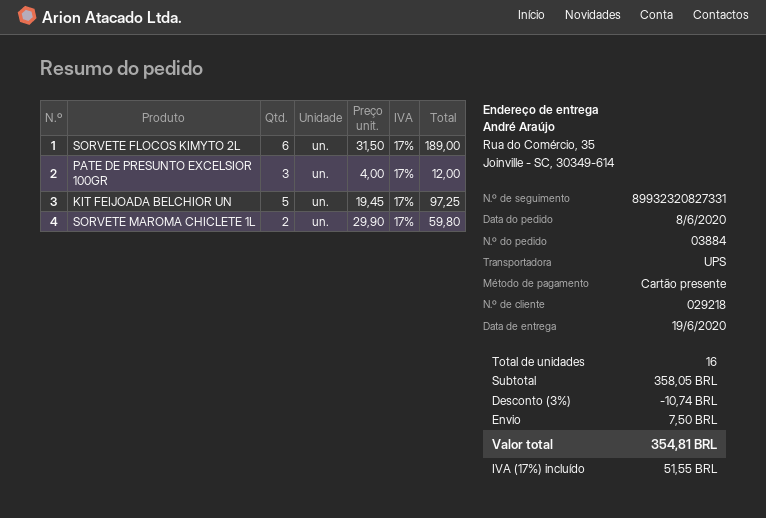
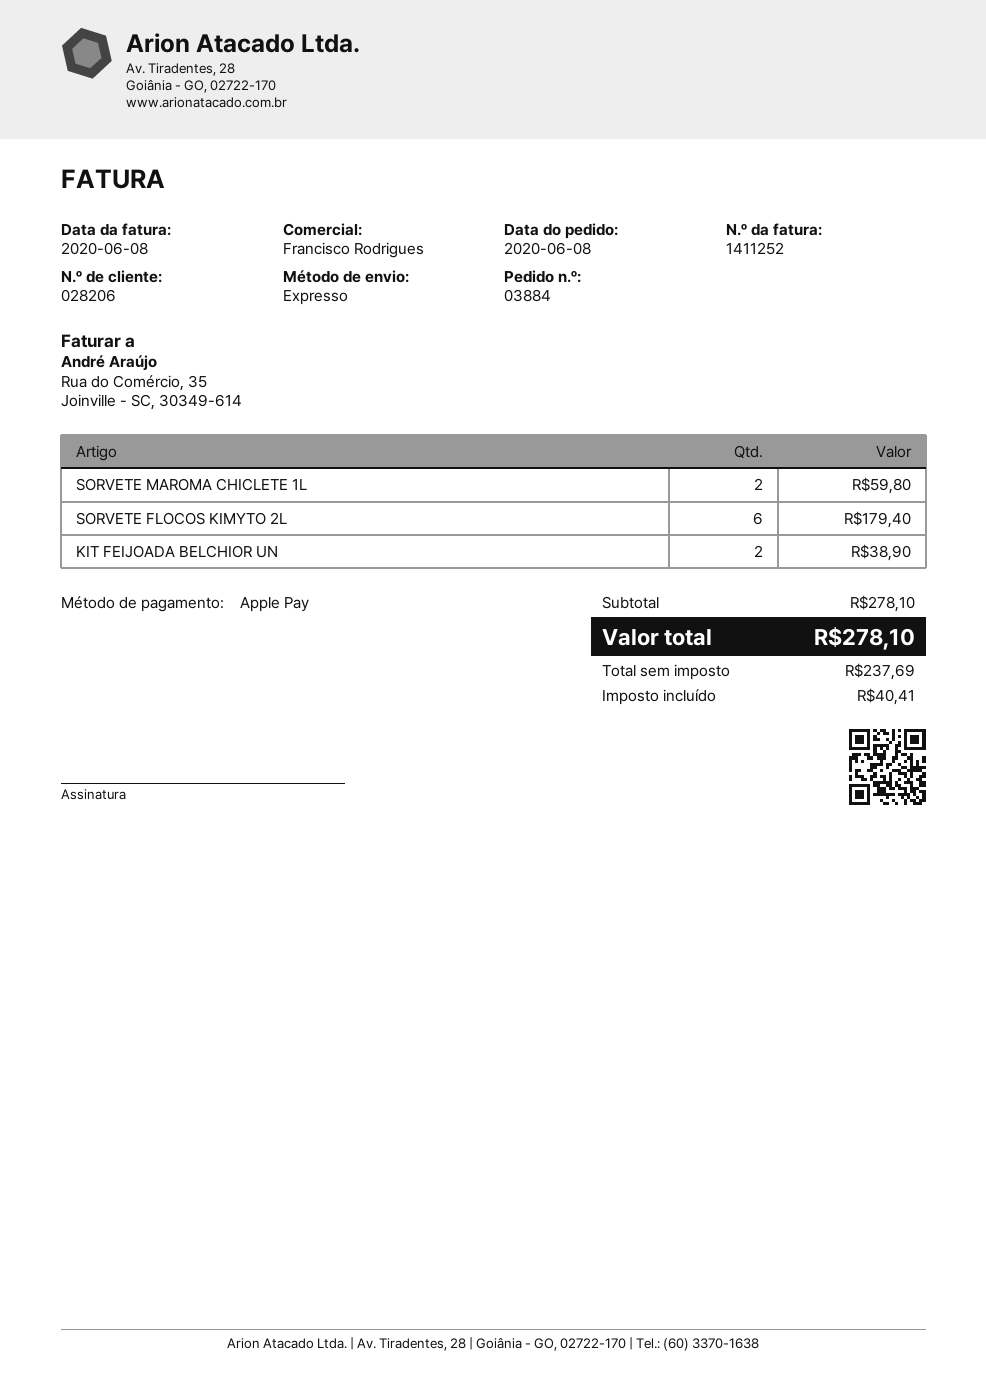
customer number: 029218 -> 028206
payment method: gift card -> Apple Pay
shipping method: UPS -> express
SORVETE FLOCOS KIMYTO 2L: 6 for 189.00 -> 6 for 179.40
PATE DE PRESUNTO EXCELSIOR 100GR: 3 for 12.00 -> none
KIT FEIJOADA BELCHIOR UN: 5 for 97.25 -> 2 for 38.90
subtotal: 358.05 -> 278.10
discount: 3% = 10.74 -> none
shipping: 7.50 -> none
tax: 51.55 -> 40.41
total: 354.81 -> 278.10

